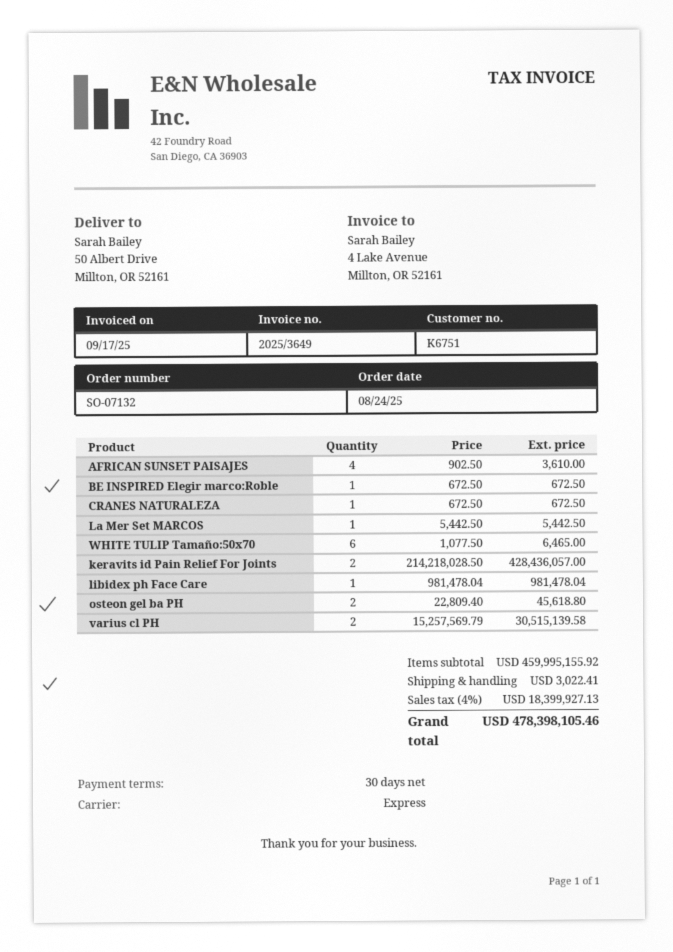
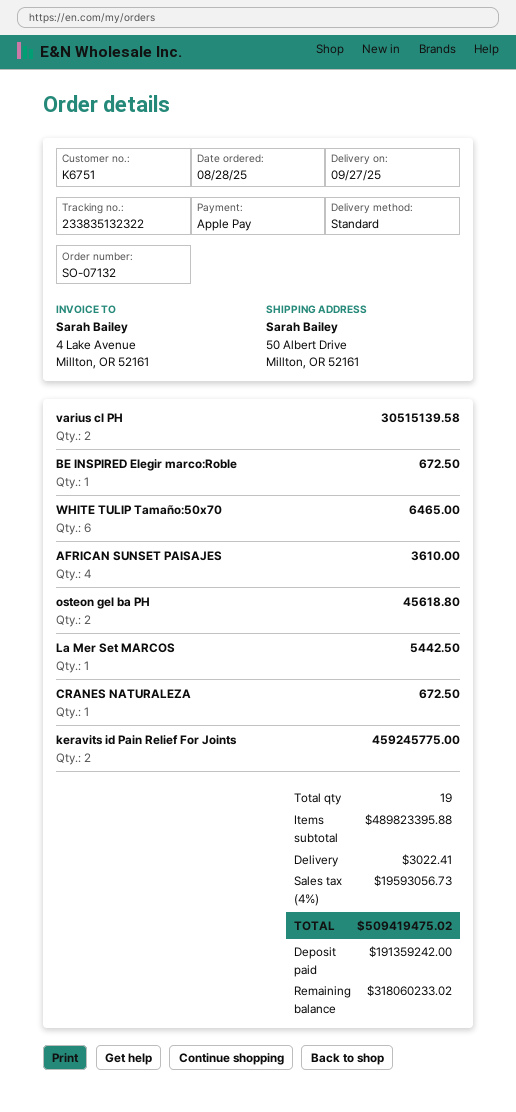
order date: 2025-08-24 -> 2025-08-28
shipping method: express -> standard
keravits id Pain Relief For Joints: 2 for 428436057.00 -> 2 for 459245775.00
libidex ph Face Care: 1 for 981478.04 -> none
subtotal: 459995155.92 -> 489823395.88
tax: 4% = 18399927.13 -> 4% = 19593056.73
total: 478398105.46 -> 509419475.02

